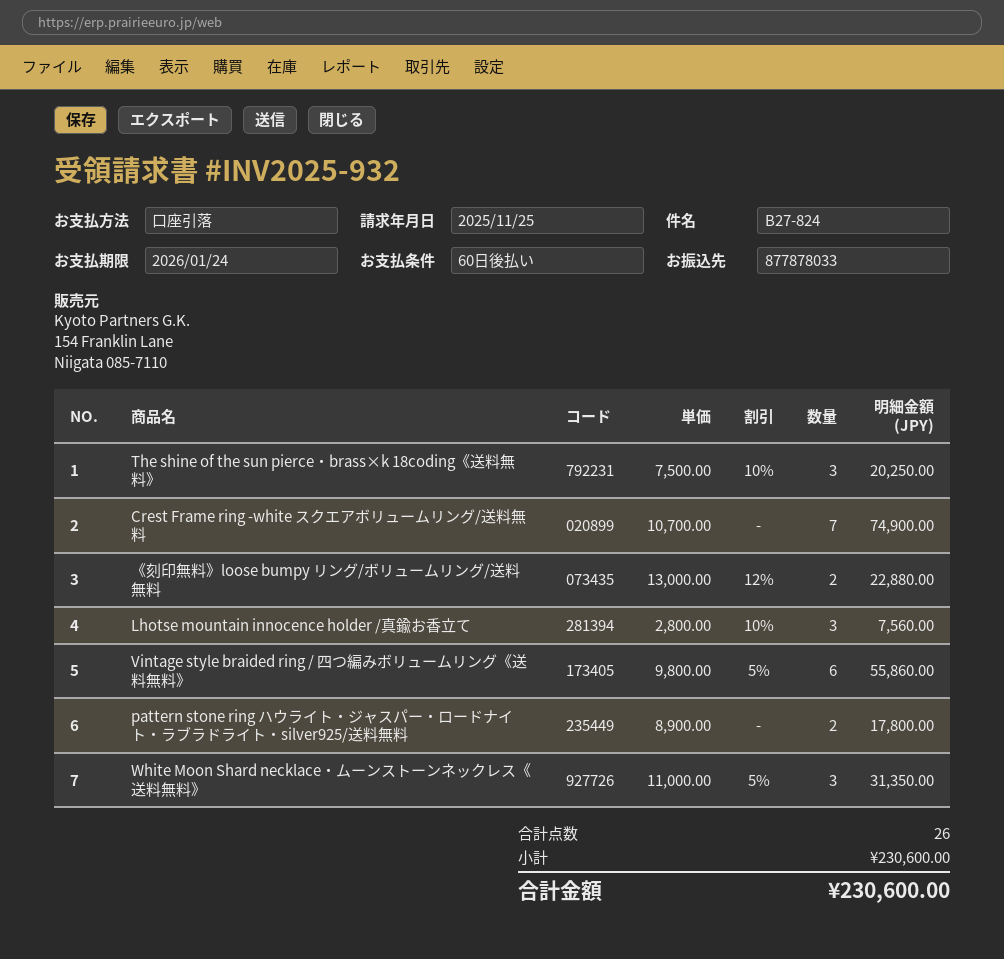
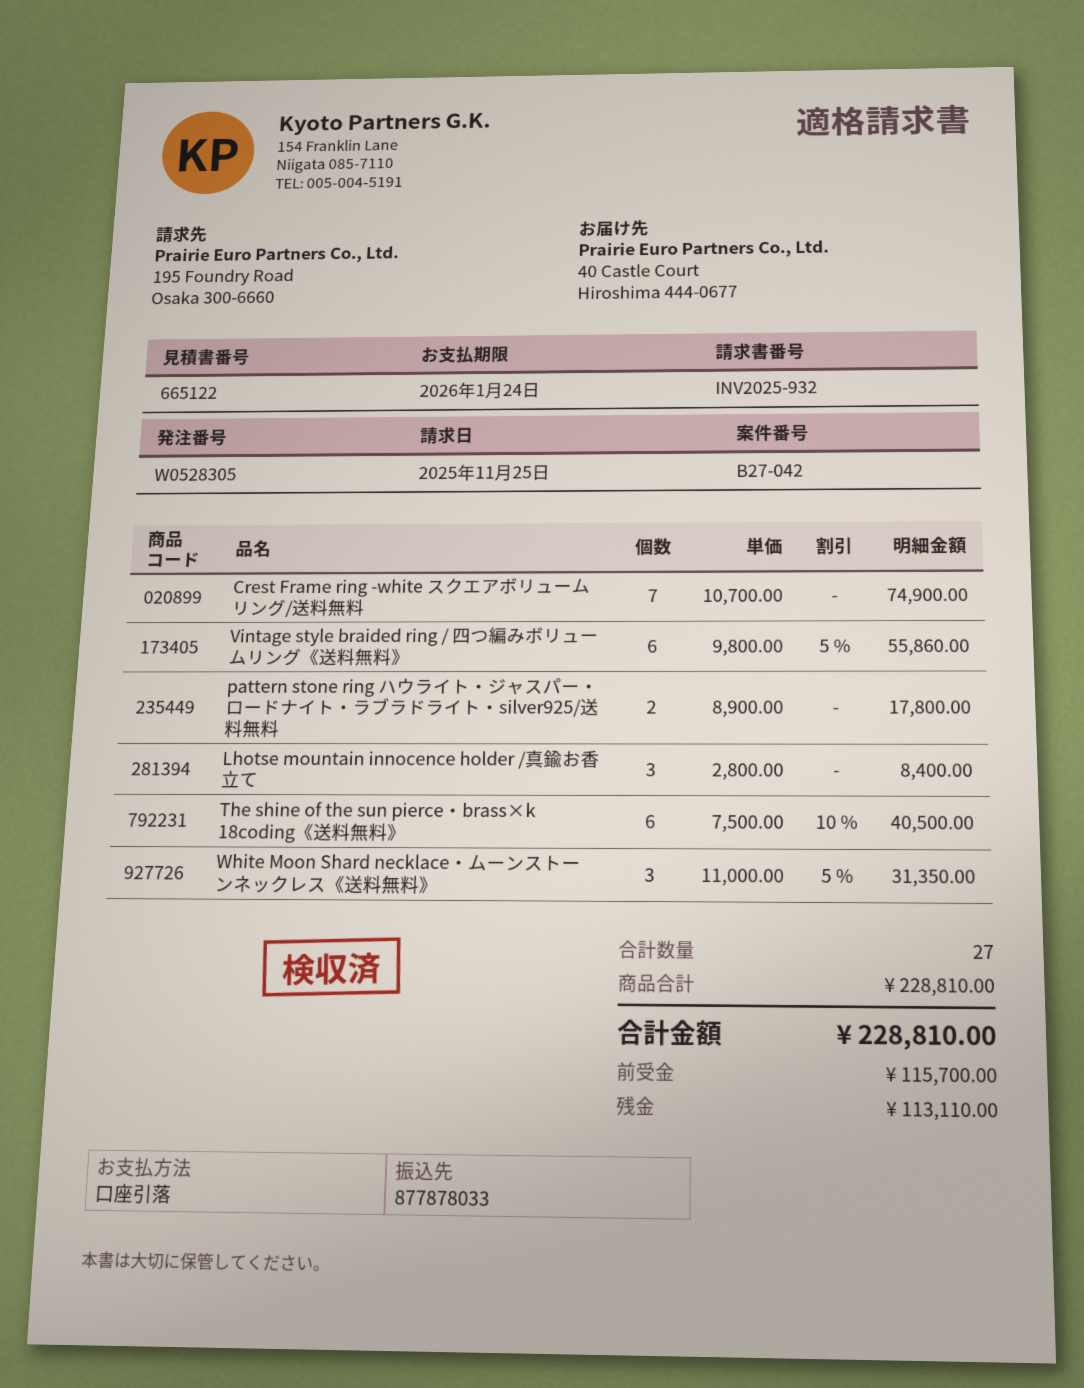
reference: B27-824 -> B27-042
The shine of the sun pierce・brass×k 18coding《送料無料》: 3 x 7500.00 - 10% = 20250.00 -> 6 x 7500.00 - 10% = 40500.00
《刻印無料》loose bumpy リング/ボリュームリング/送料無料: 2 x 13000.00 - 12% = 22880.00 -> none
Lhotse mountain innocence holder /真鍮お香立て: 3 x 2800.00 - 10% = 7560.00 -> 3 x 2800.00 = 8400.00
total quantity: 26 -> 27
subtotal: 230600.00 -> 228810.00
total: 230600.00 -> 228810.00

